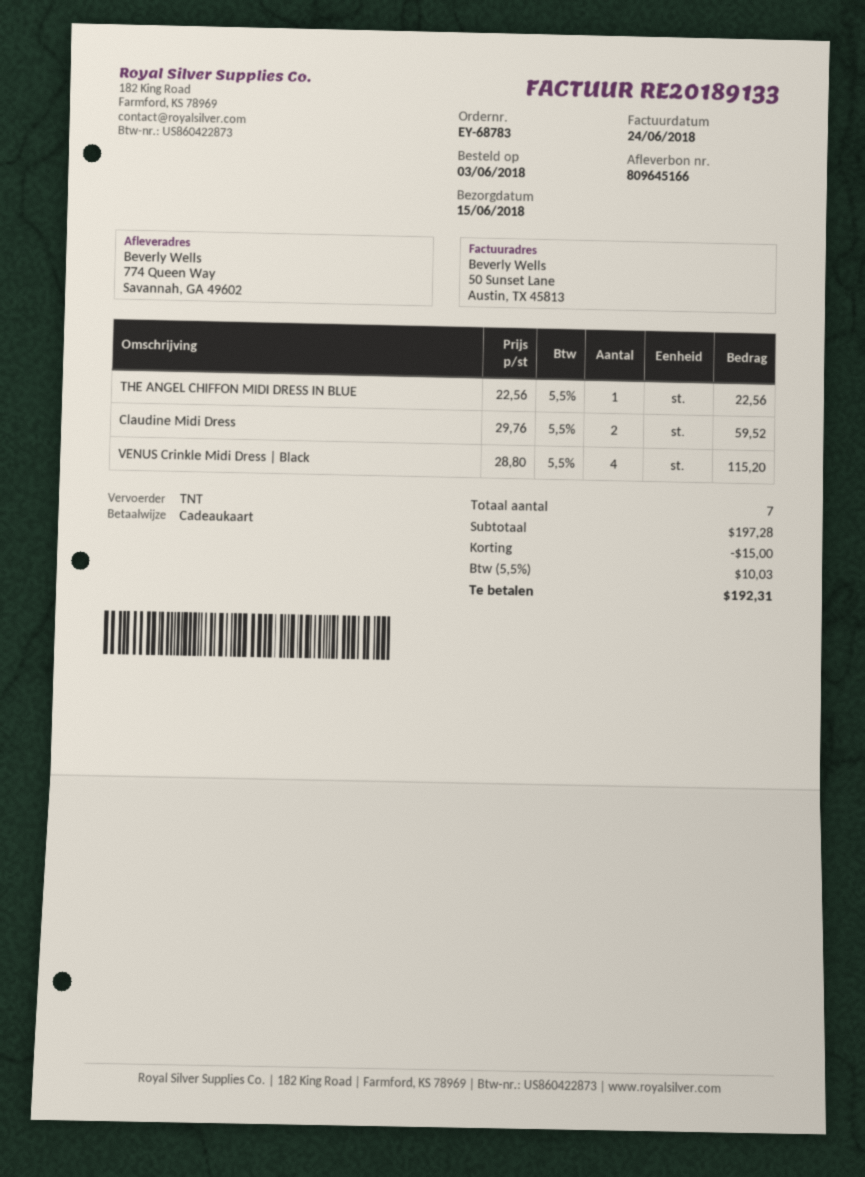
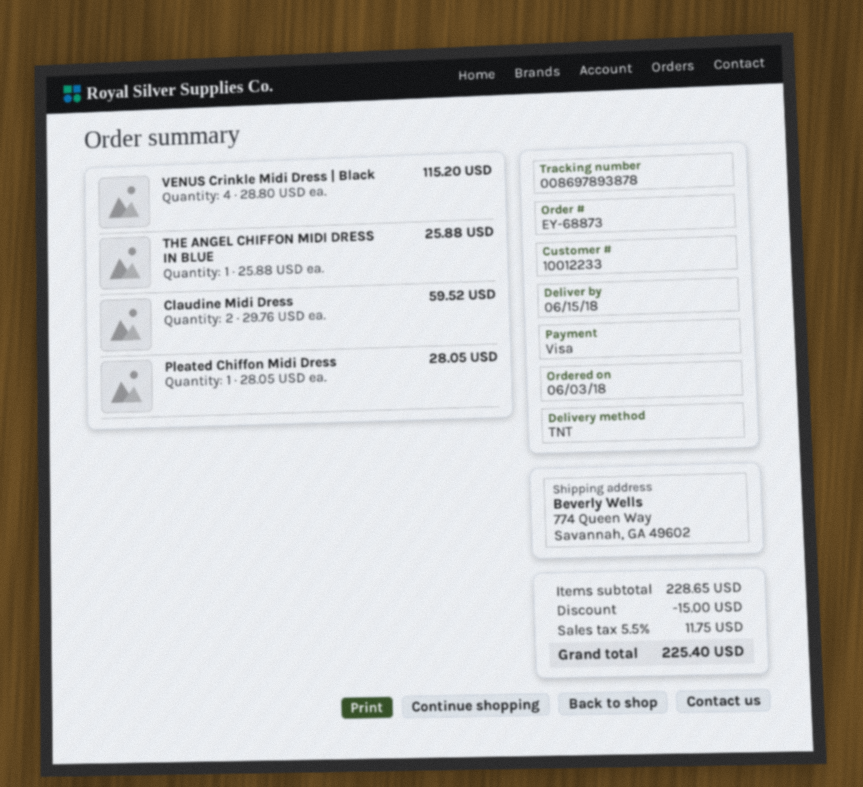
order number: EY-68783 -> EY-68873
payment method: gift card -> Visa
THE ANGEL CHIFFON MIDI DRESS IN BLUE: 1 x 22.56 = 22.56 -> 1 x 25.88 = 25.88
Pleated Chiffon Midi Dress: none -> 1 x 28.05 = 28.05
subtotal: 197.28 -> 228.65
tax: 5.5% = 10.03 -> 5.5% = 11.75
total: 192.31 -> 225.40

